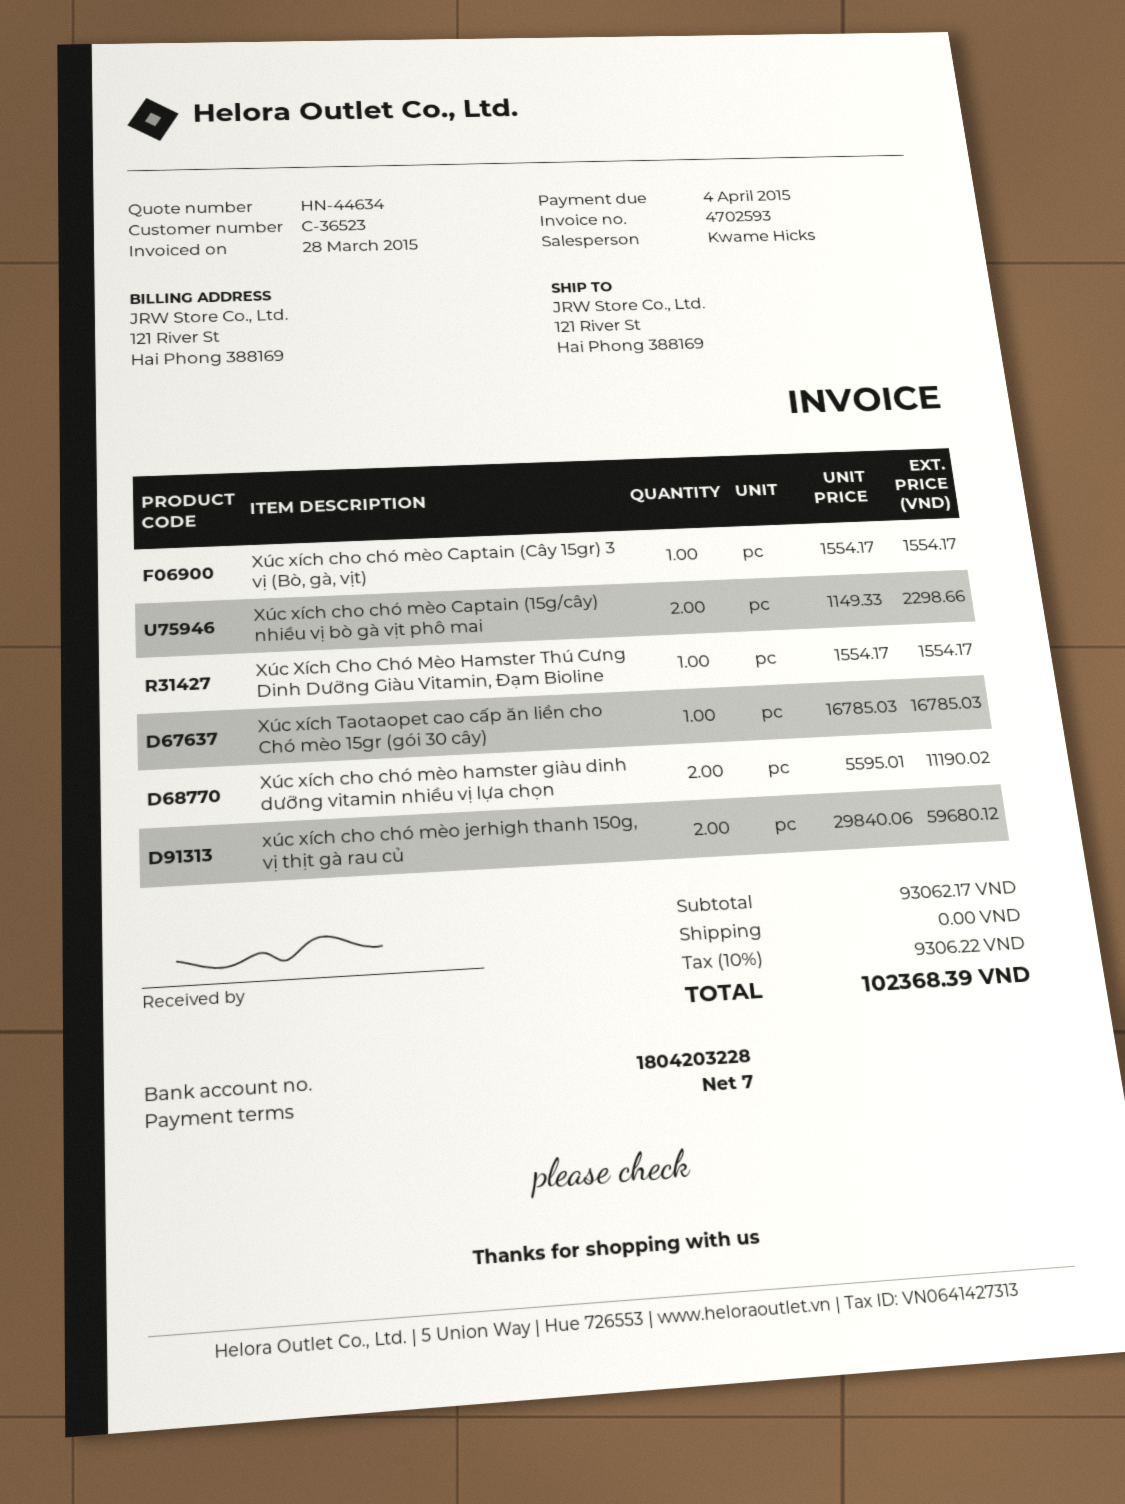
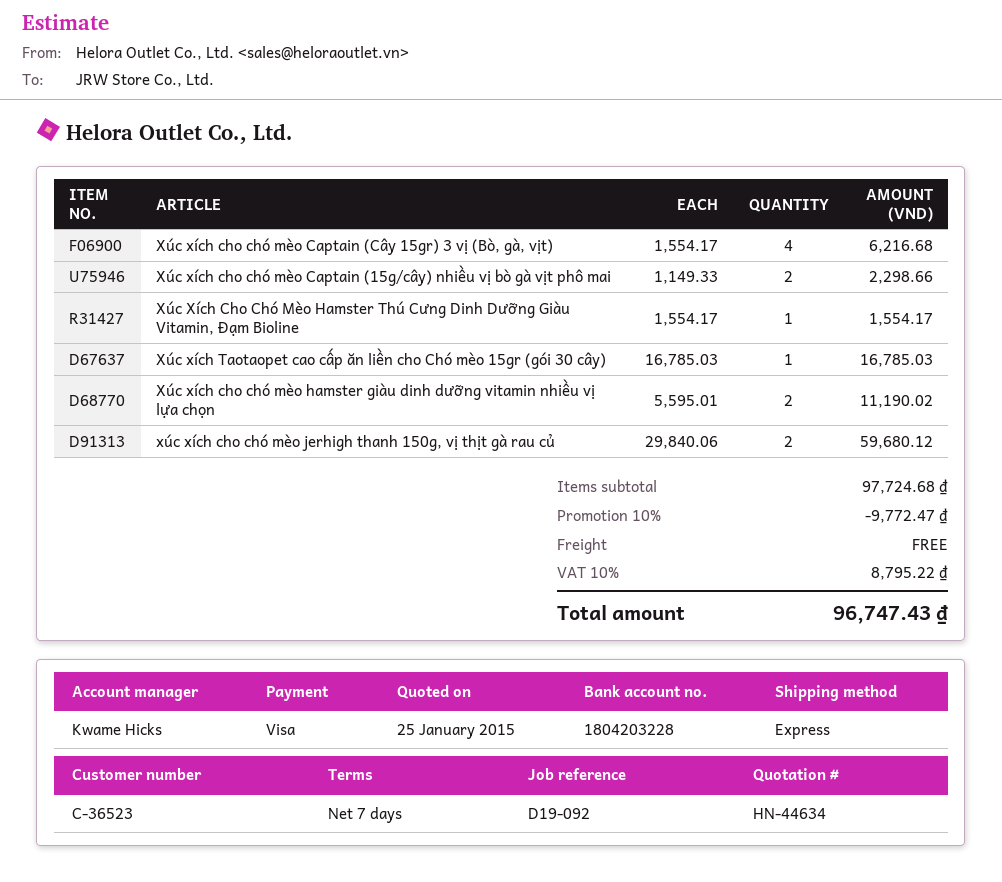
Xúc xích cho chó mèo Captain (Cây 15gr) 3 vị (Bò, gà, vịt): 1 x 1554.17 = 1554.17 -> 4 x 1554.17 = 6216.68
subtotal: 93062.17 -> 97724.68
discount: none -> 10% = 9772.47
tax: 10% = 9306.22 -> 10% = 8795.22
total: 102368.39 -> 96747.43

